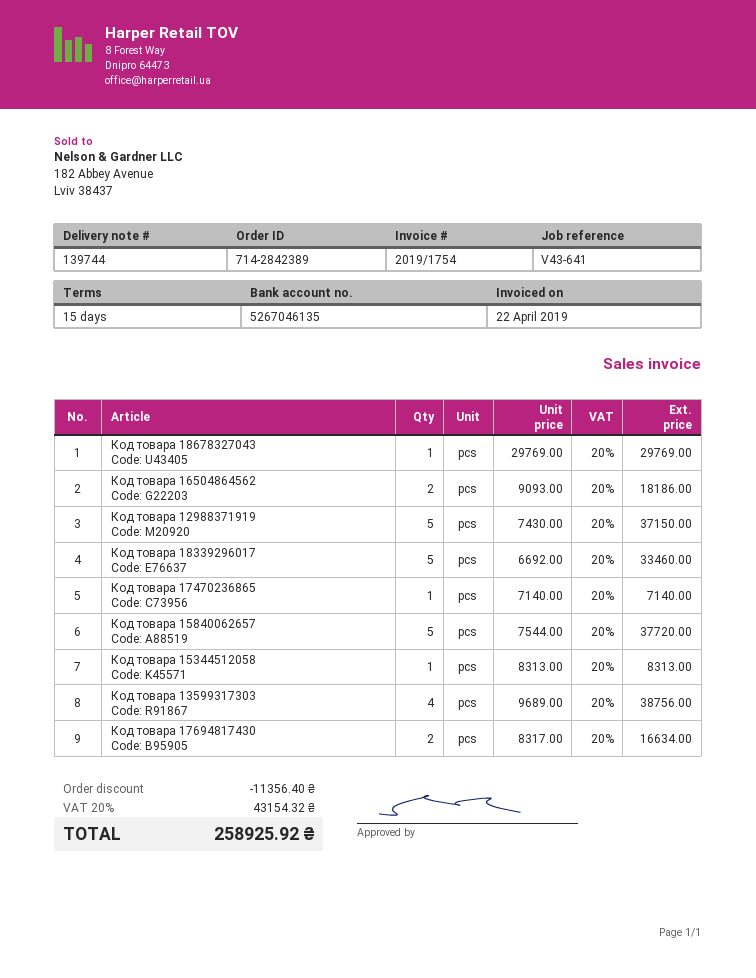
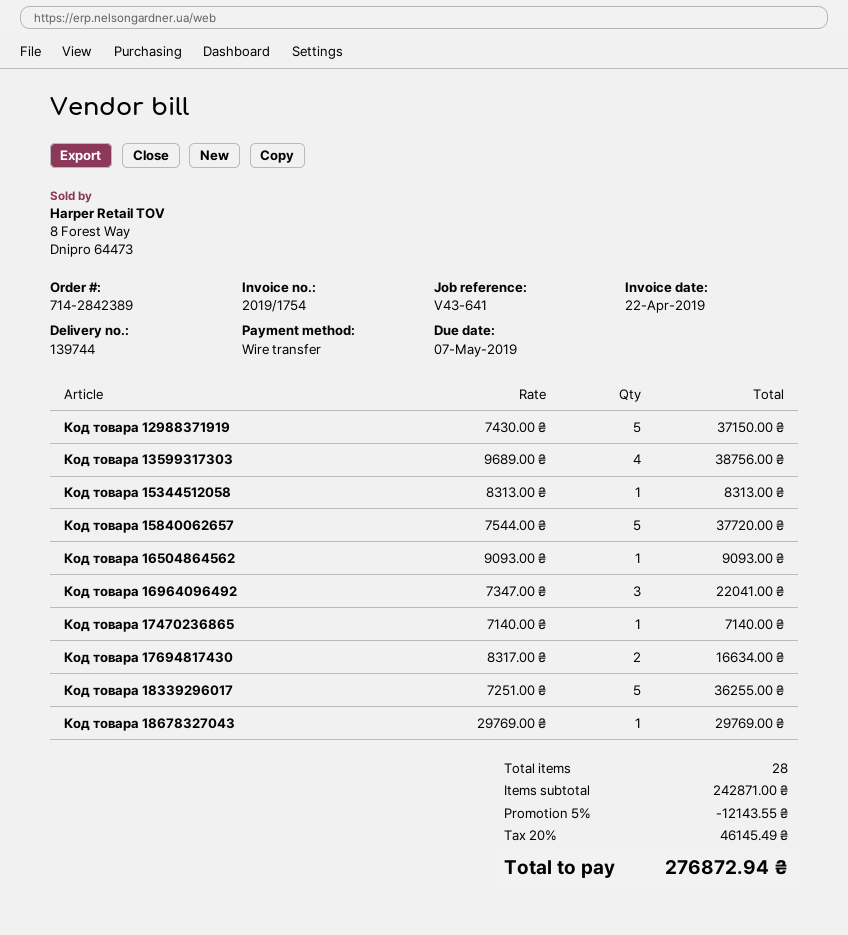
Код товара 16504864562: 2 x 9093.00 = 18186.00 -> 1 x 9093.00 = 9093.00
Код товара 18339296017: 5 x 6692.00 = 33460.00 -> 5 x 7251.00 = 36255.00
Код товара 16964096492: none -> 3 x 7347.00 = 22041.00
discount: 11356.40 -> 12143.55
tax: 20% = 43154.32 -> 20% = 46145.49
total: 258925.92 -> 276872.94

